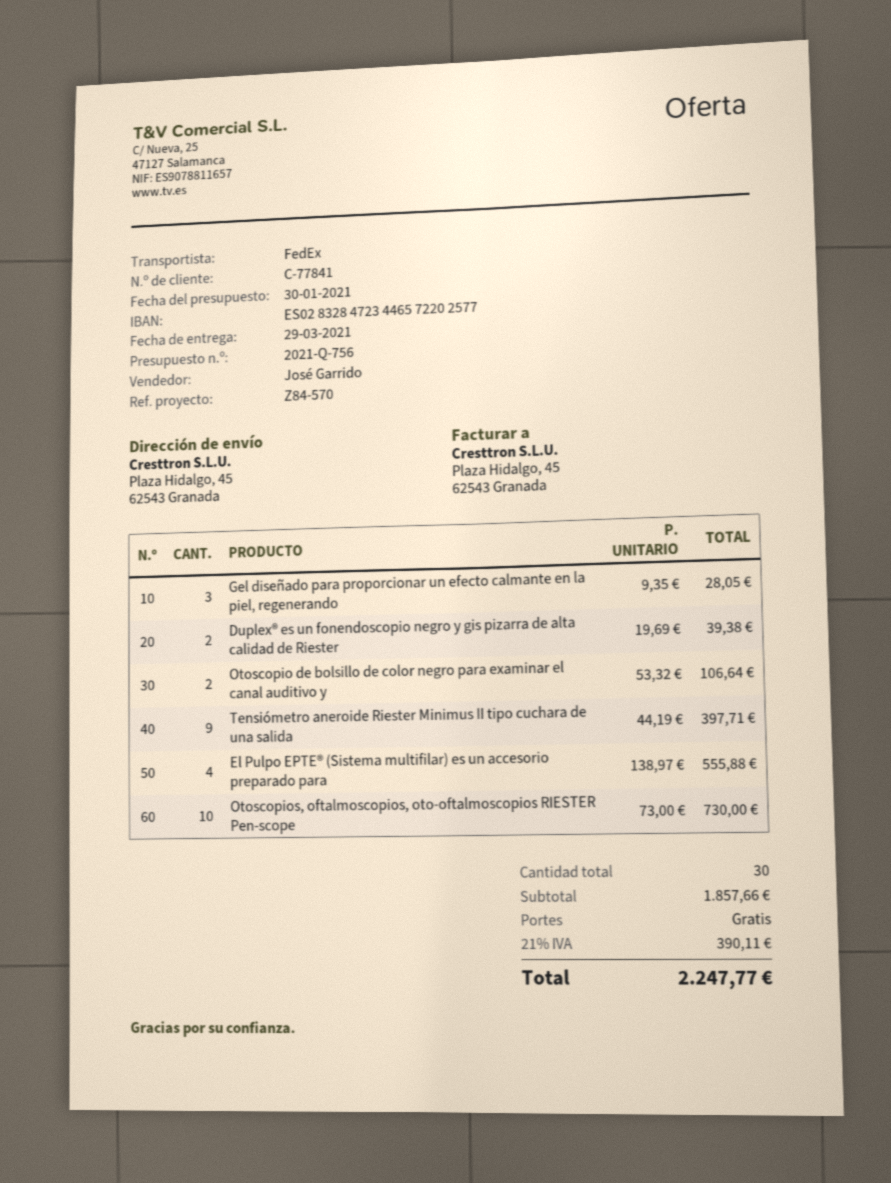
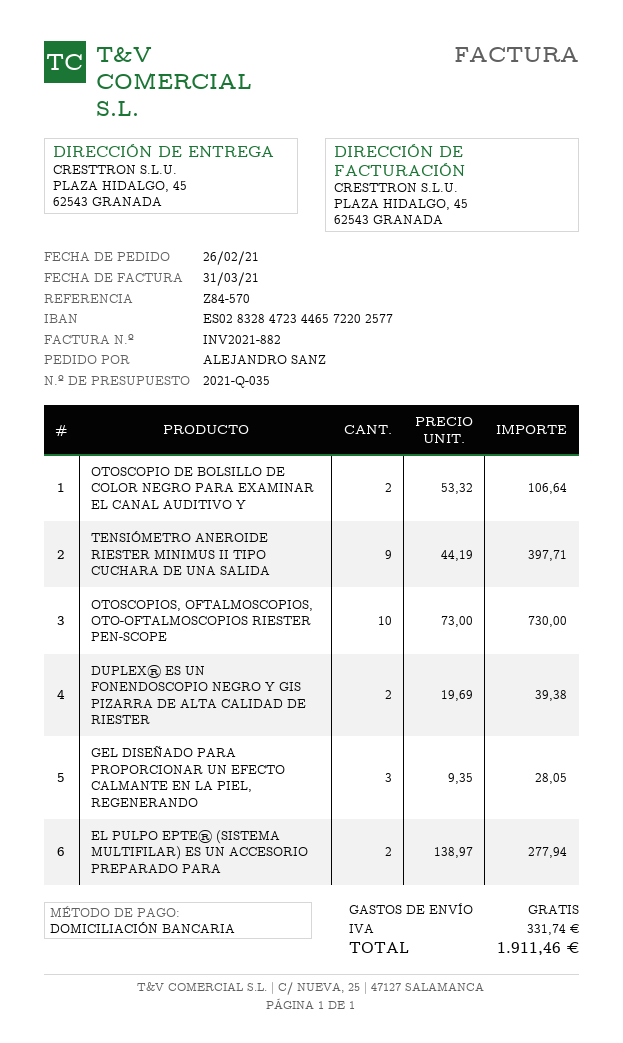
quote number: 2021-Q-756 -> 2021-Q-035
El Pulpo EPTE® (Sistema multifilar) es un accesorio preparado para: 4 x 138.97 = 555.88 -> 2 x 138.97 = 277.94
tax: 390.11 -> 331.74
total: 2247.77 -> 1911.46

